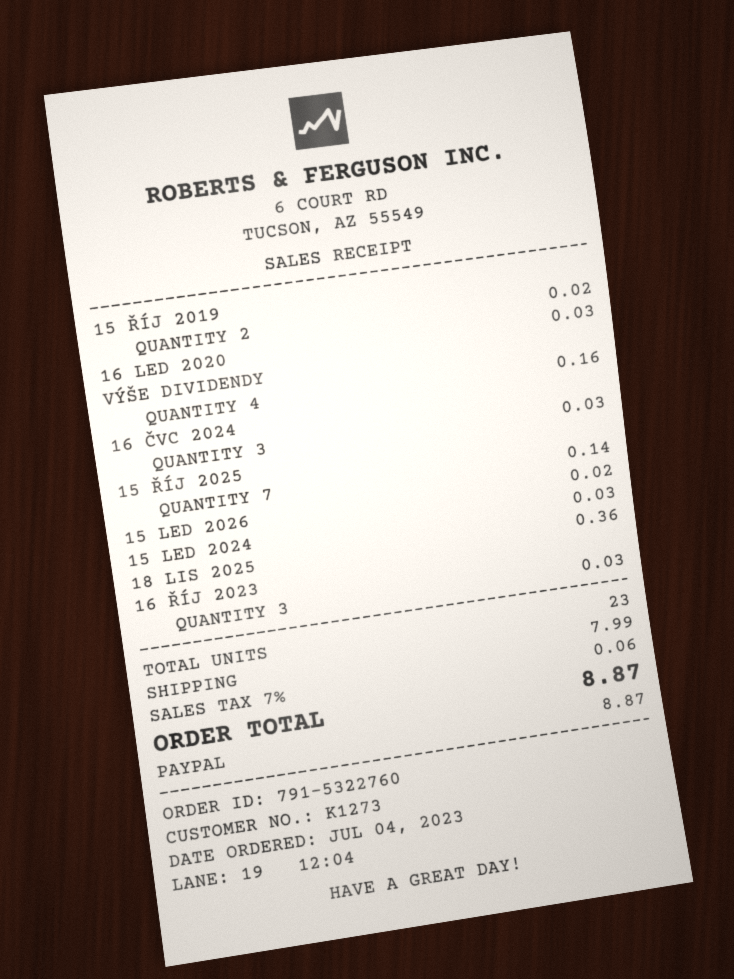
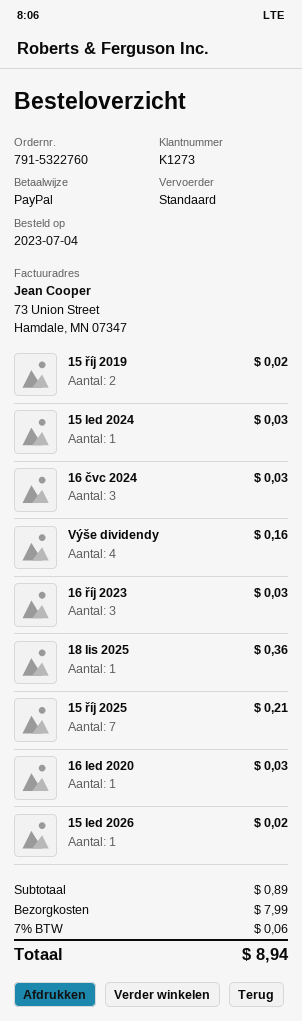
15 ŘÍJ 2025: 7 for 0.14 -> 7 for 0.21
total: 8.87 -> 8.94

